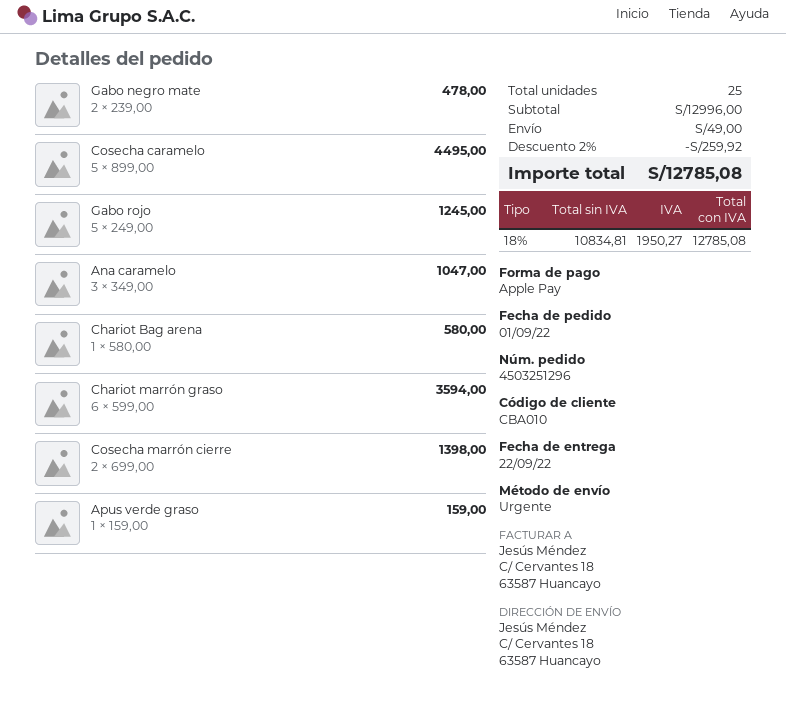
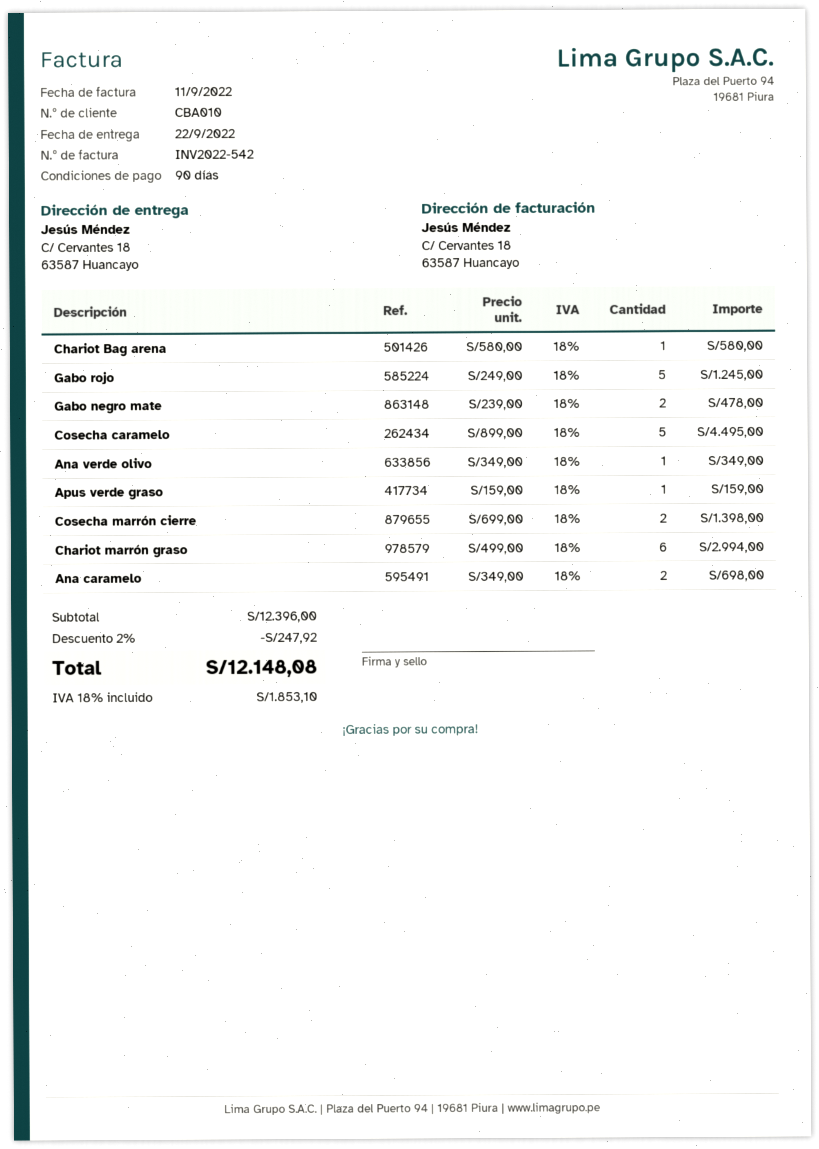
Ana caramelo: 3 x 349.00 = 1047.00 -> 2 x 349.00 = 698.00
Chariot marrón graso: 6 x 599.00 = 3594.00 -> 6 x 499.00 = 2994.00
Ana verde olivo: none -> 1 x 349.00 = 349.00
subtotal: 12996.00 -> 12396.00
discount: 2% = 259.92 -> 2% = 247.92
shipping: 49.00 -> none
tax: 18% = 1950.27 -> 18% = 1853.10
total: 12785.08 -> 12148.08

